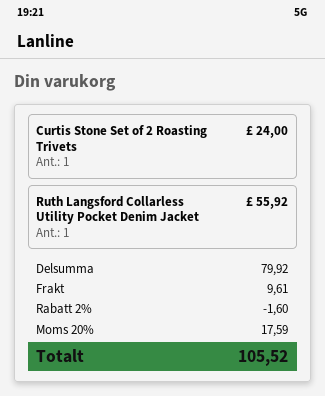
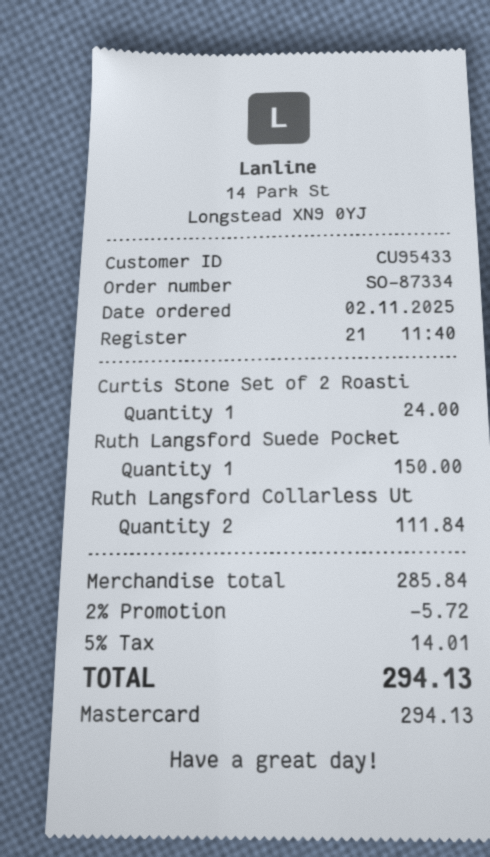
Ruth Langsford Collarless Utility Pocket Denim Jacket: 1 for 55.92 -> 2 for 111.84
Ruth Langsford Suede Pocket: none -> 1 for 150.00
subtotal: 79.92 -> 285.84
discount: 2% = 1.60 -> 2% = 5.72
shipping: 9.61 -> none
tax: 20% = 17.59 -> 5% = 14.01
total: 105.52 -> 294.13

